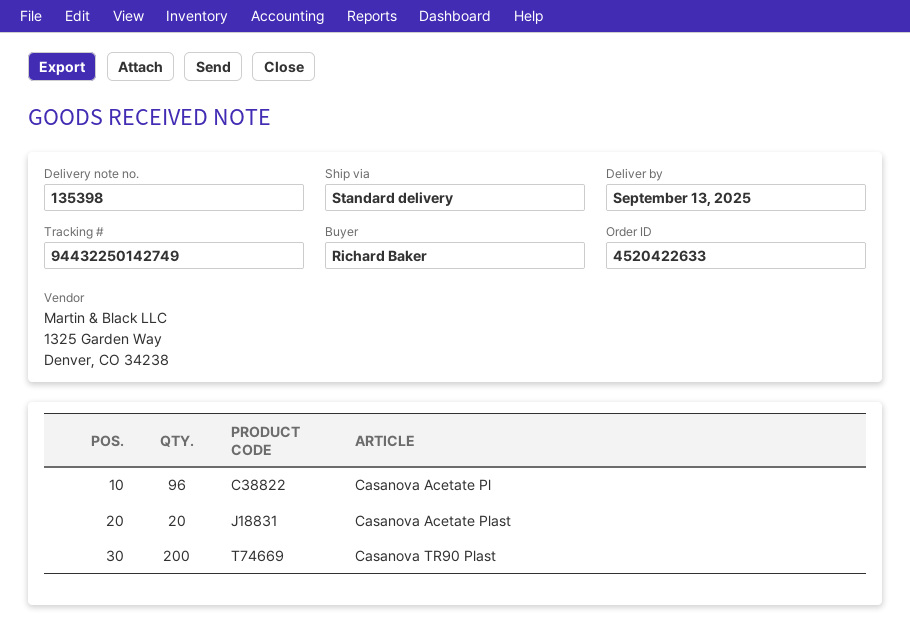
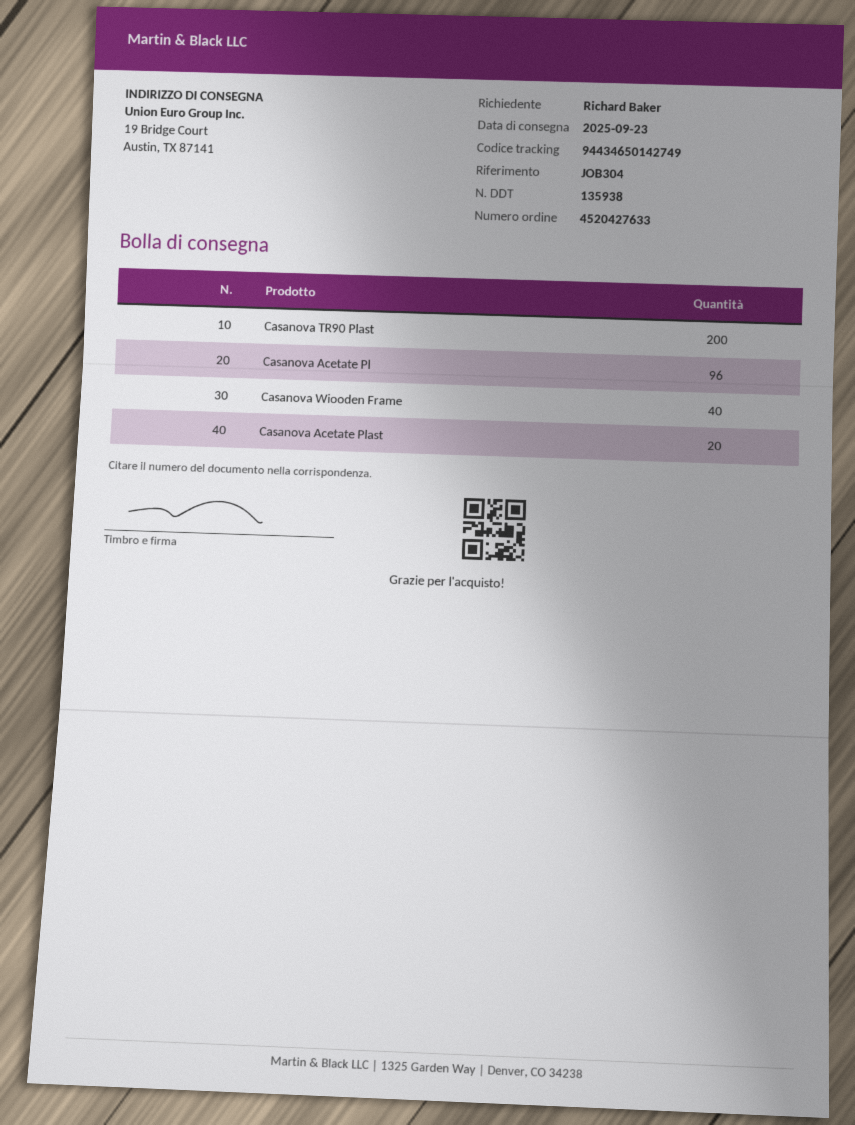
order number: 4520422633 -> 4520427633
delivery note number: 135398 -> 135938
delivery date: 2025-09-13 -> 2025-09-23
tracking number: 94432250142749 -> 94434650142749
Casanova Wiooden Frame: none -> 40

